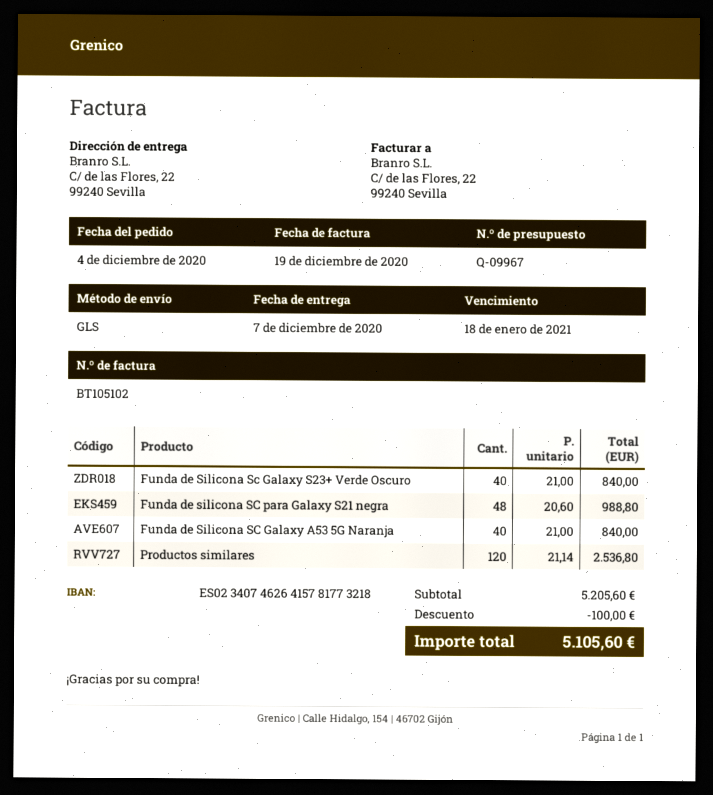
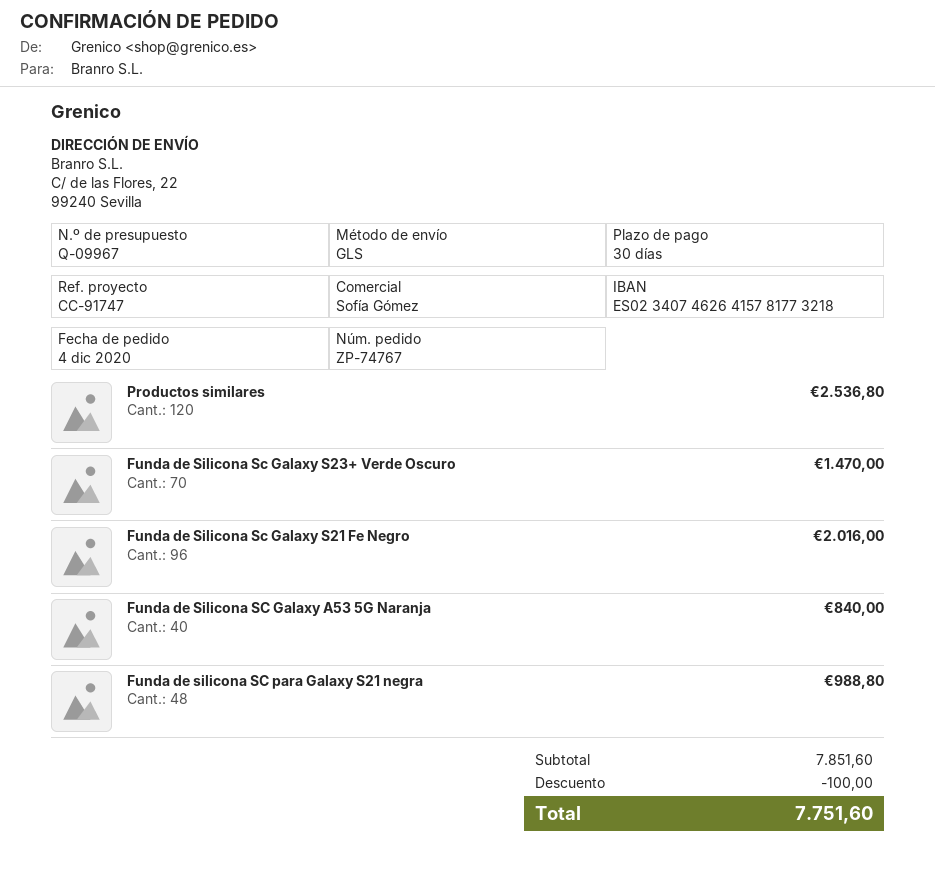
Funda de Silicona Sc Galaxy S23+ Verde Oscuro: 40 for 840.00 -> 70 for 1470.00
Funda de Silicona Sc Galaxy S21 Fe Negro: none -> 96 for 2016.00
subtotal: 5205.60 -> 7851.60
total: 5105.60 -> 7751.60

